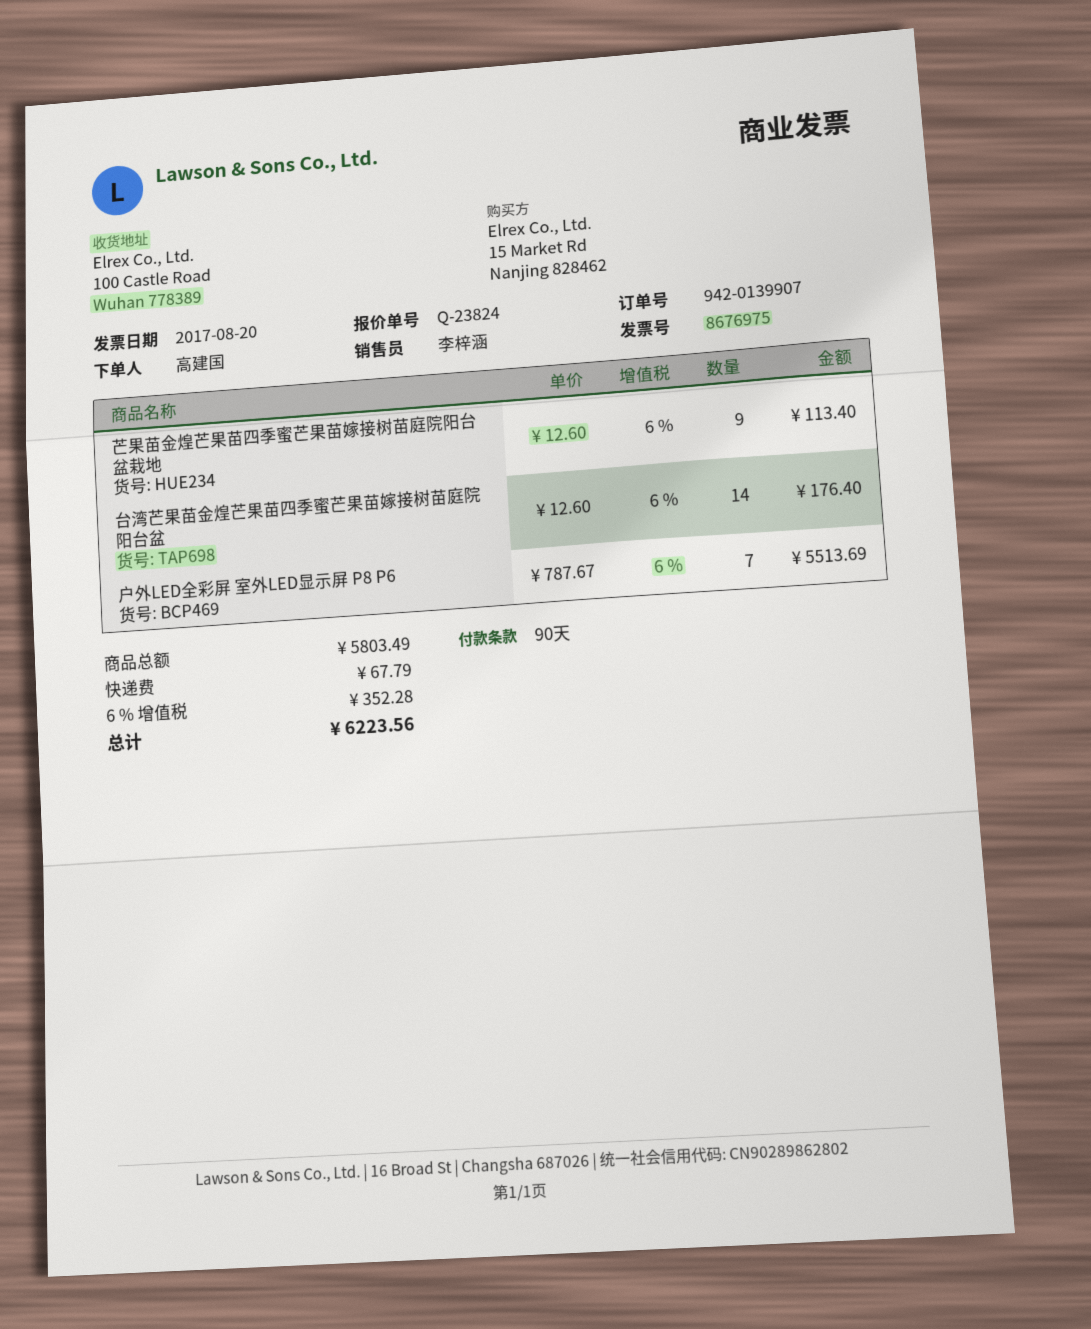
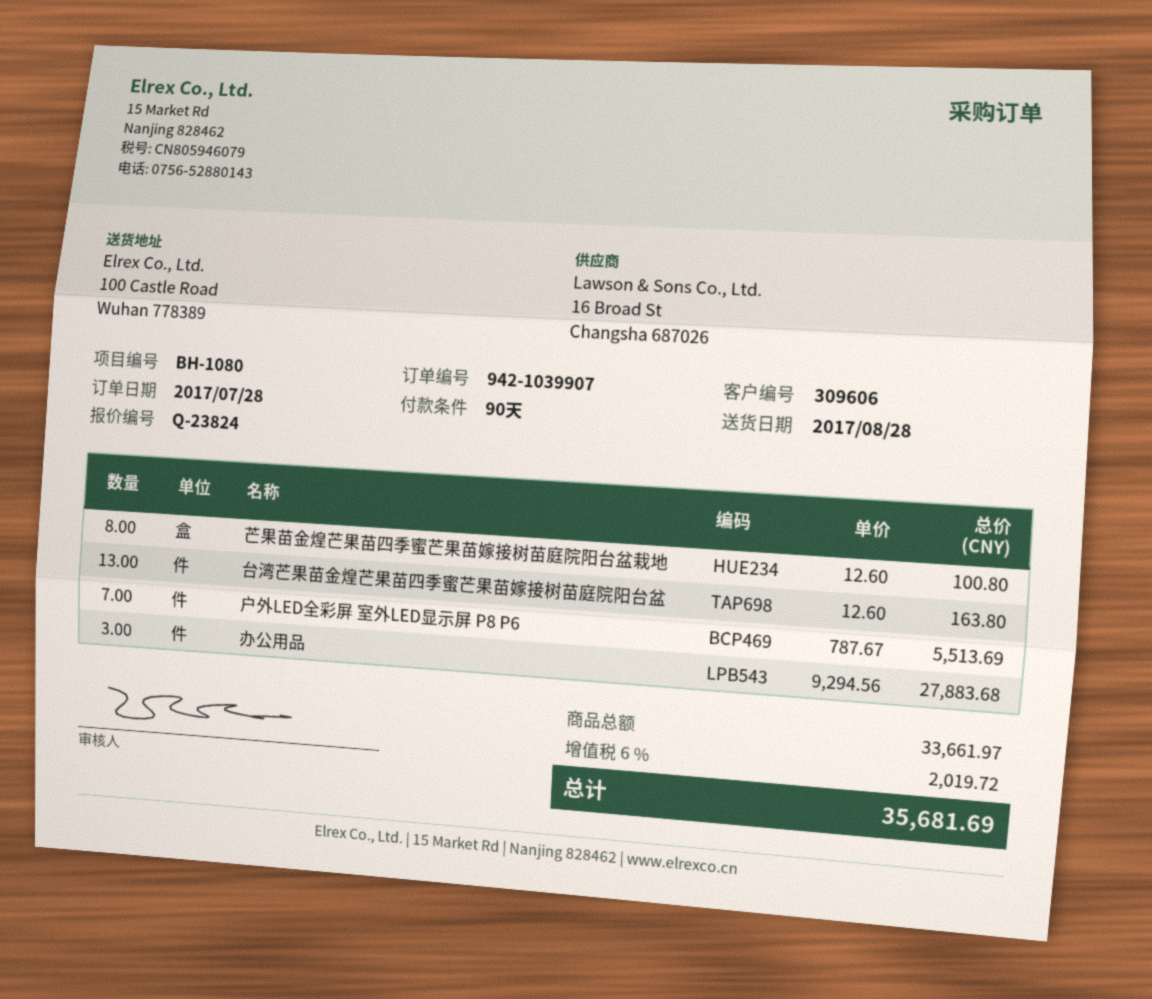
order number: 942-0139907 -> 942-1039907
芒果苗金煌芒果苗四季蜜芒果苗嫁接树苗庭院阳台盆栽地: 9 x 12.60 = 113.40 -> 8 x 12.60 = 100.80
台湾芒果苗金煌芒果苗四季蜜芒果苗嫁接树苗庭院阳台盆: 14 x 12.60 = 176.40 -> 13 x 12.60 = 163.80
办公用品: none -> 3 x 9294.56 = 27883.68
subtotal: 5803.49 -> 33661.97
shipping: 67.79 -> none
tax: 6% = 352.28 -> 6% = 2019.72
total: 6223.56 -> 35681.69

